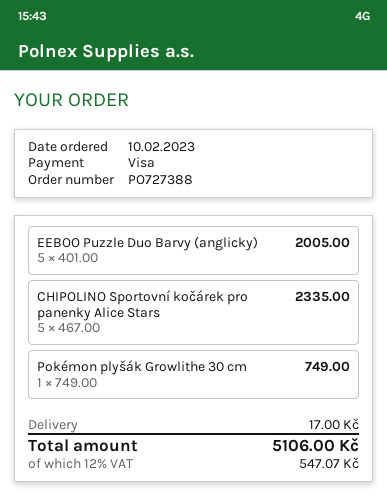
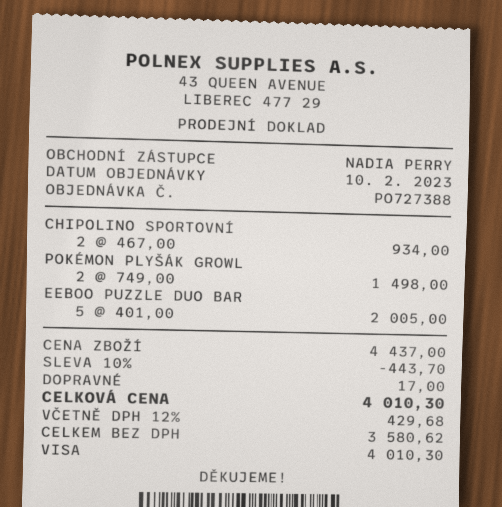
CHIPOLINO Sportovní kočárek pro panenky Alice Stars: 5 x 467.00 = 2335.00 -> 2 x 467.00 = 934.00
Pokémon plyšák Growlithe 30 cm: 1 x 749.00 = 749.00 -> 2 x 749.00 = 1498.00
discount: none -> 10% = 443.70
tax: 12% = 547.07 -> 12% = 429.68
total: 5106.00 -> 4010.30

